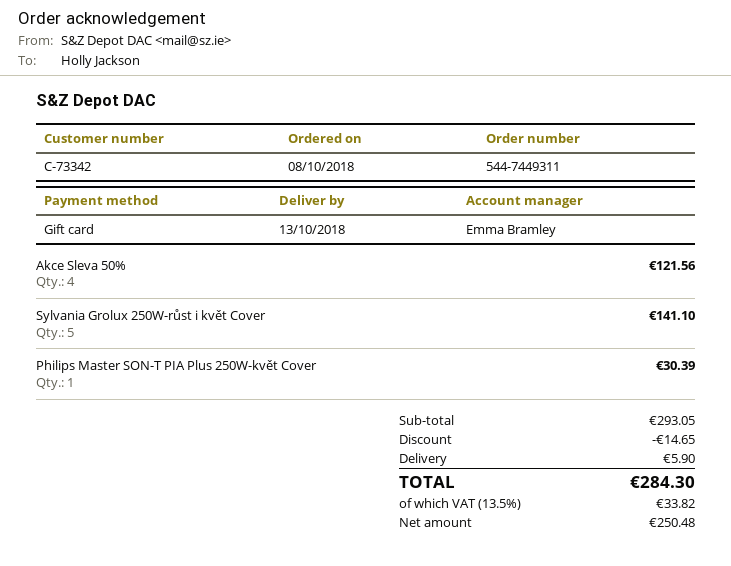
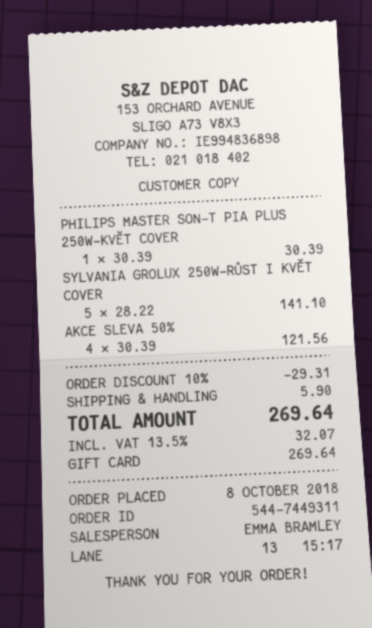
discount: 14.65 -> 29.31
tax: 13.5% = 33.82 -> 13.5% = 32.07
total: 284.30 -> 269.64

